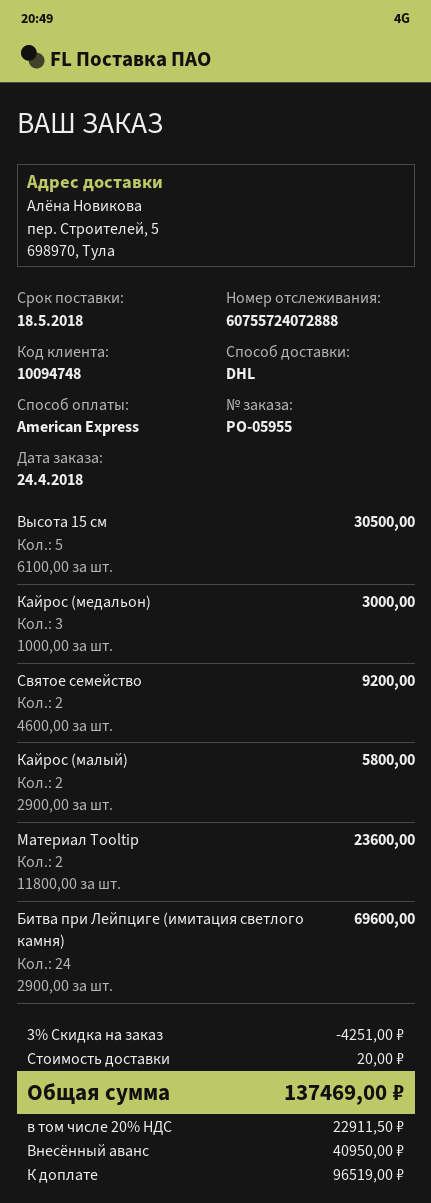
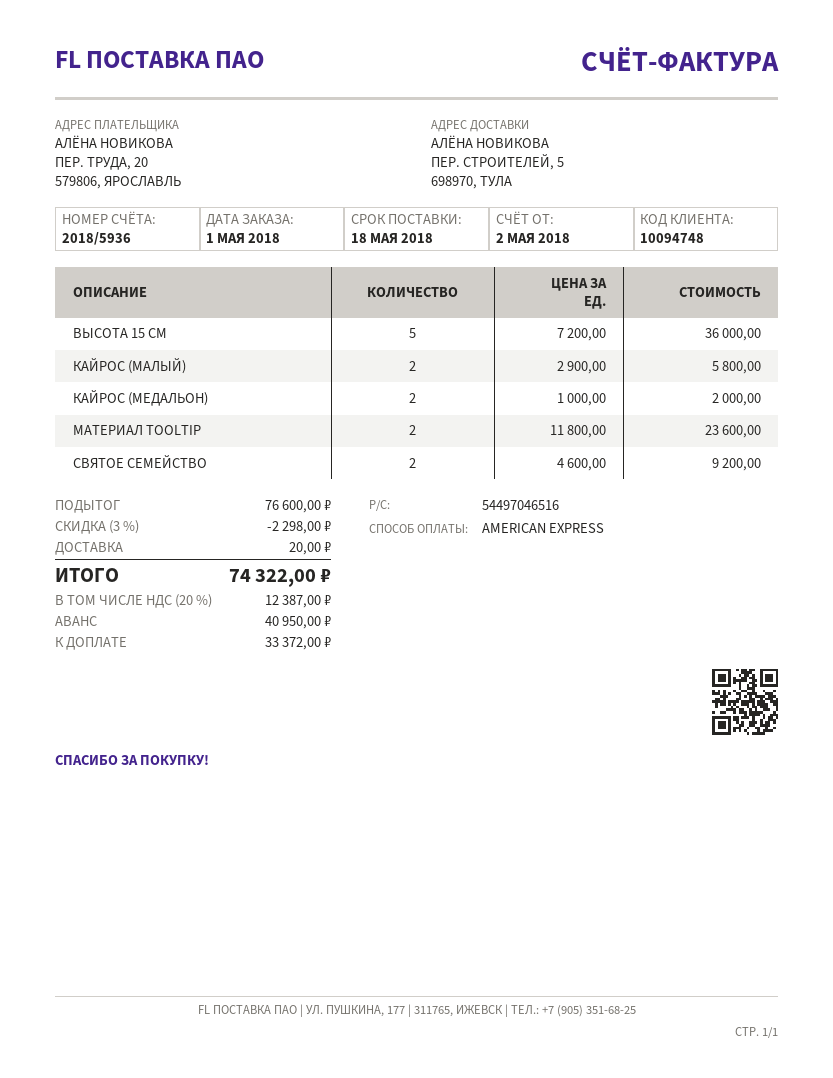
order date: 2018-04-24 -> 2018-05-01
Высота 15 см: 5 x 6100.00 = 30500.00 -> 5 x 7200.00 = 36000.00
Кайрос (медальон): 3 x 1000.00 = 3000.00 -> 2 x 1000.00 = 2000.00
Битва при Лейпциге (имитация светлого камня): 24 x 2900.00 = 69600.00 -> none
discount: 3% = 4251.00 -> 3% = 2298.00
tax: 20% = 22911.50 -> 20% = 12387.00
total: 137469.00 -> 74322.00
balance: 96519.00 -> 33372.00

